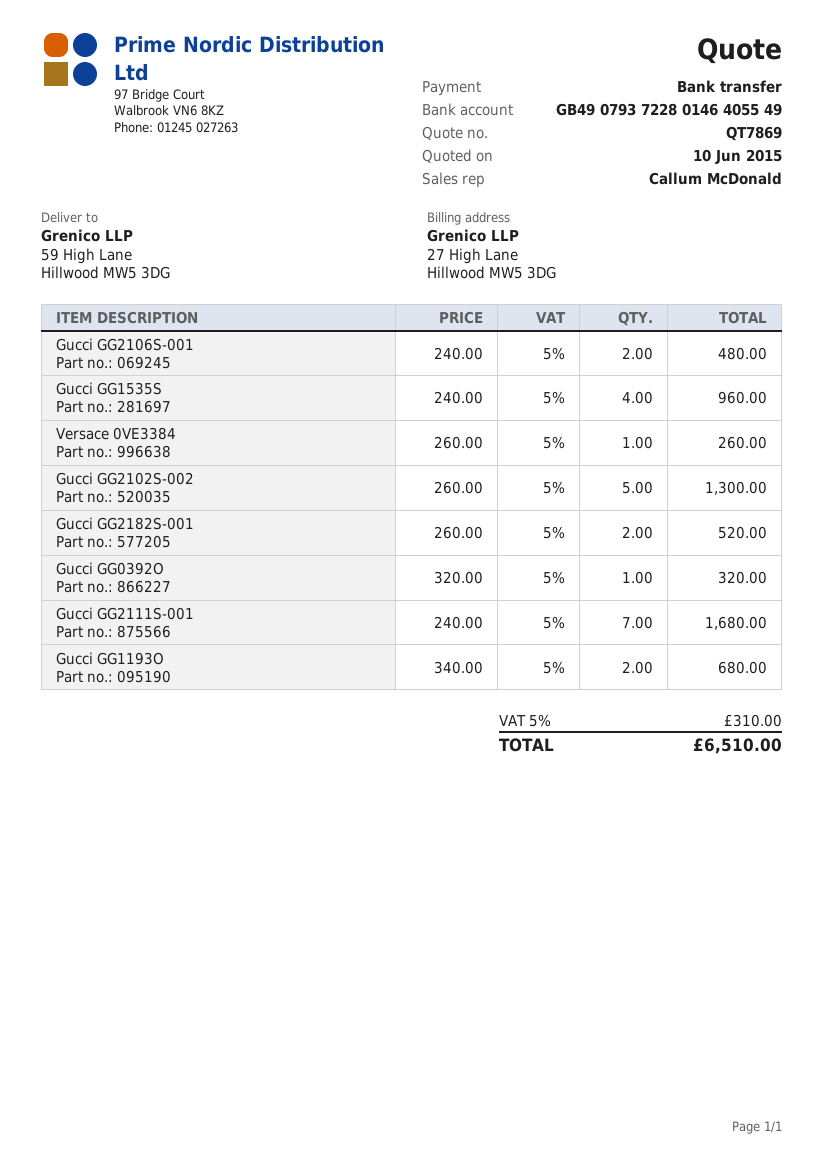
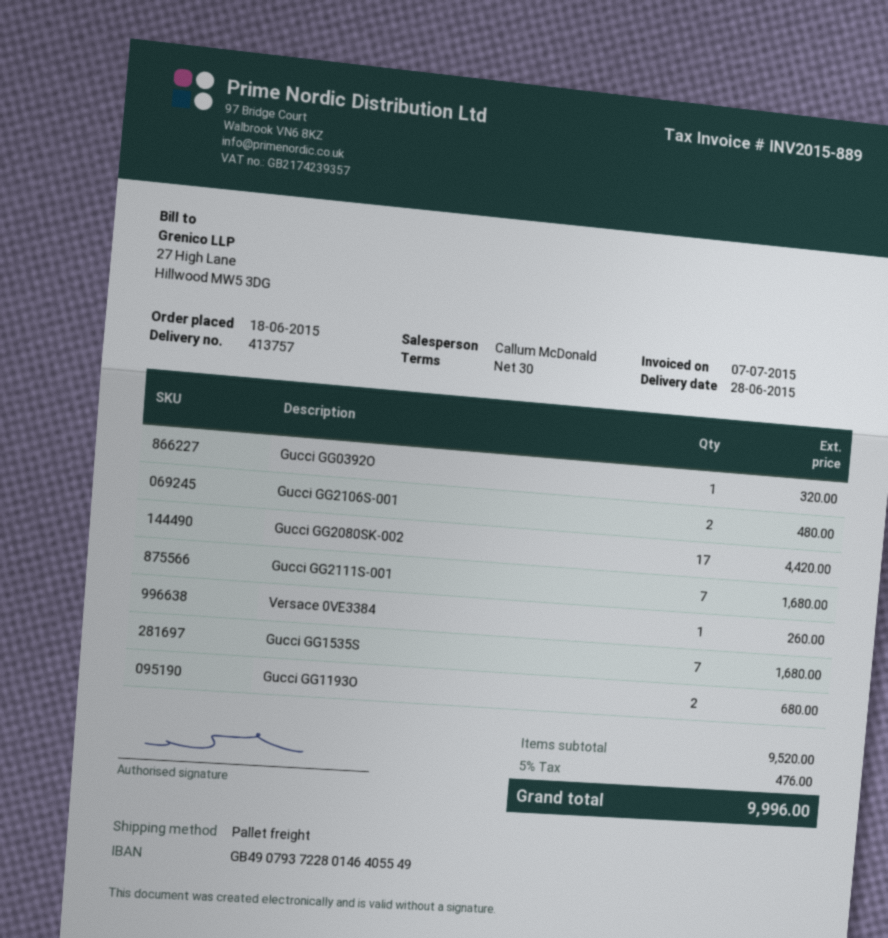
Gucci GG1535S: 4 for 960.00 -> 7 for 1680.00
Gucci GG2102S-002: 5 for 1300.00 -> none
Gucci GG2182S-001: 2 for 520.00 -> none
Gucci GG2080SK-002: none -> 17 for 4420.00
tax: 5% = 310.00 -> 5% = 476.00
total: 6510.00 -> 9996.00

